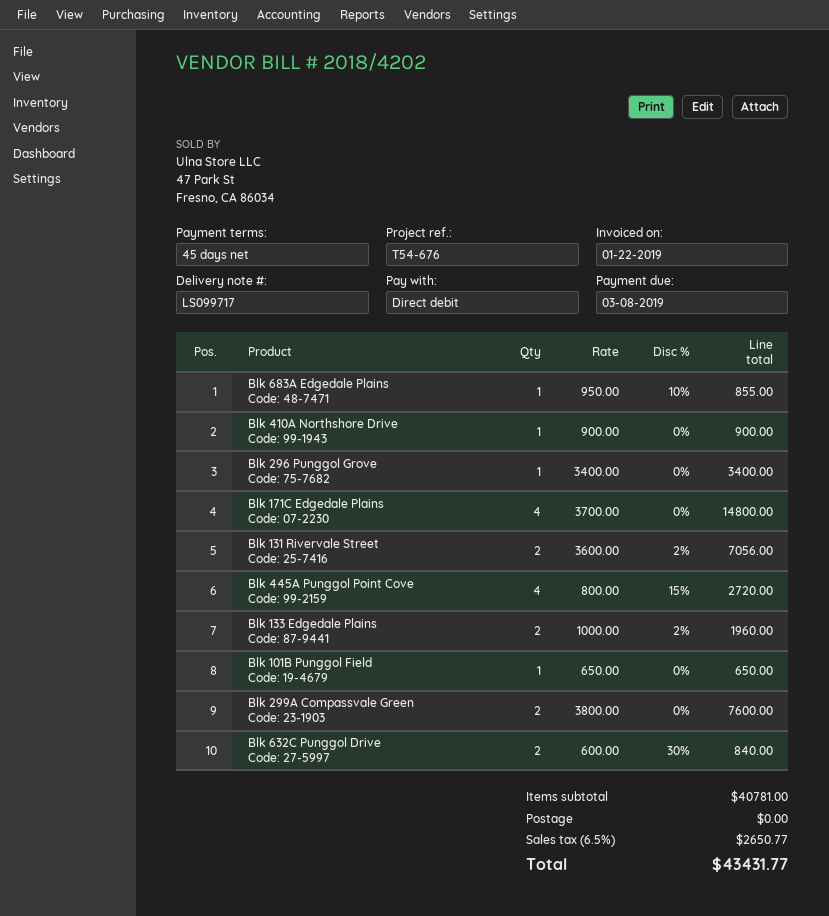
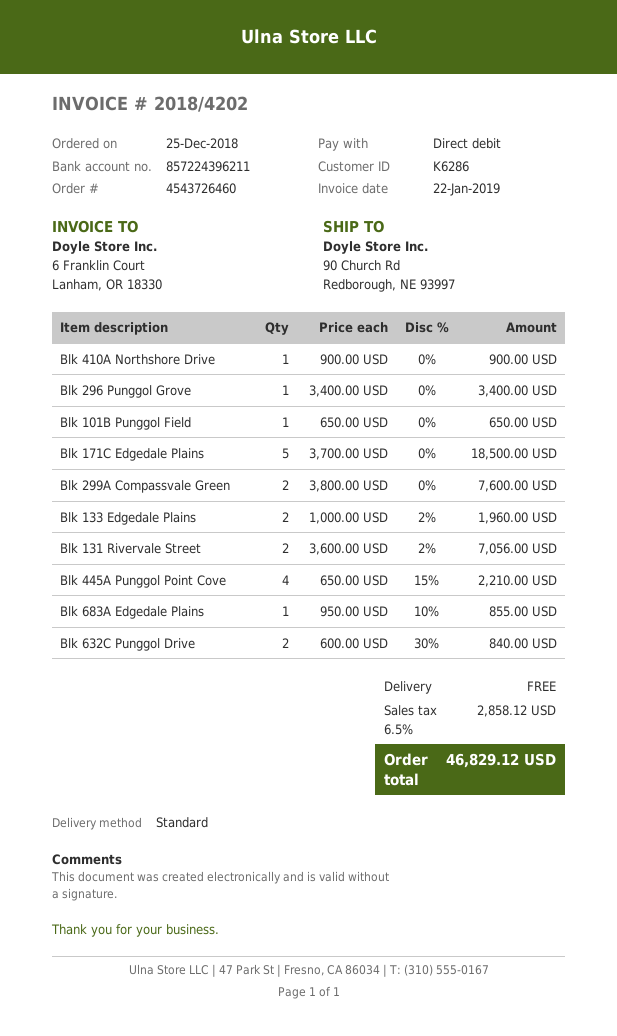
Blk 171C Edgedale Plains: 4 x 3700.00 = 14800.00 -> 5 x 3700.00 = 18500.00
Blk 445A Punggol Point Cove: 4 x 800.00 - 15% = 2720.00 -> 4 x 650.00 - 15% = 2210.00
tax: 6.5% = 2650.77 -> 6.5% = 2858.12
total: 43431.77 -> 46829.12

